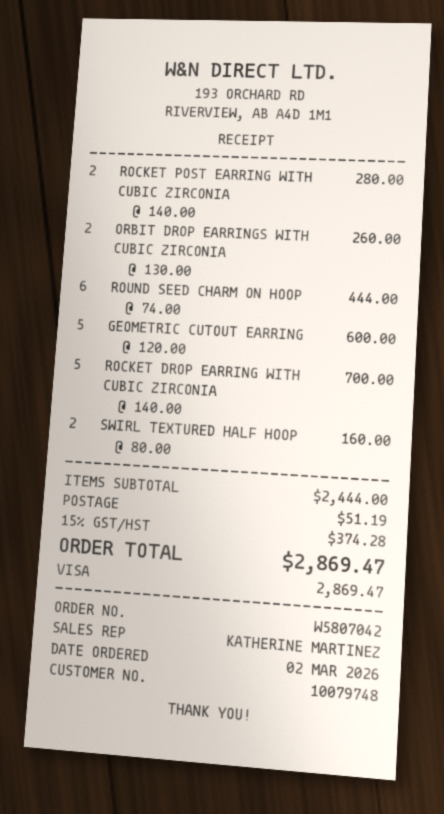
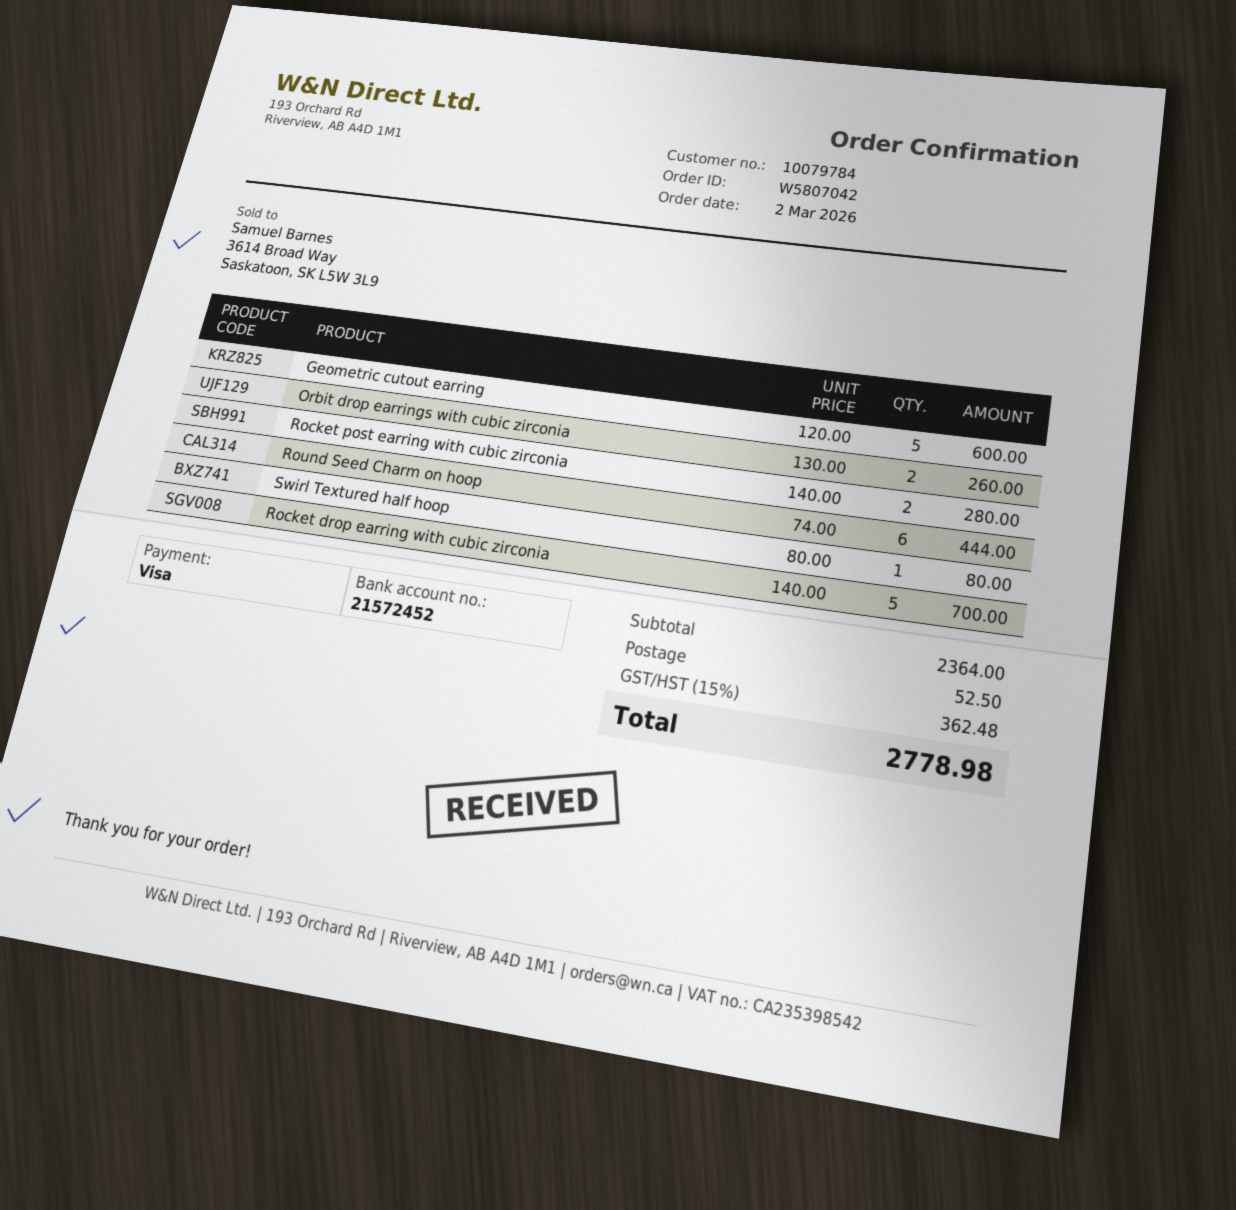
customer number: 10079748 -> 10079784
SWIRL TEXTURED HALF HOOP: 2 x 80.00 = 160.00 -> 1 x 80.00 = 80.00
subtotal: 2444.00 -> 2364.00
shipping: 51.19 -> 52.50
tax: 15% = 374.28 -> 15% = 362.48
total: 2869.47 -> 2778.98

